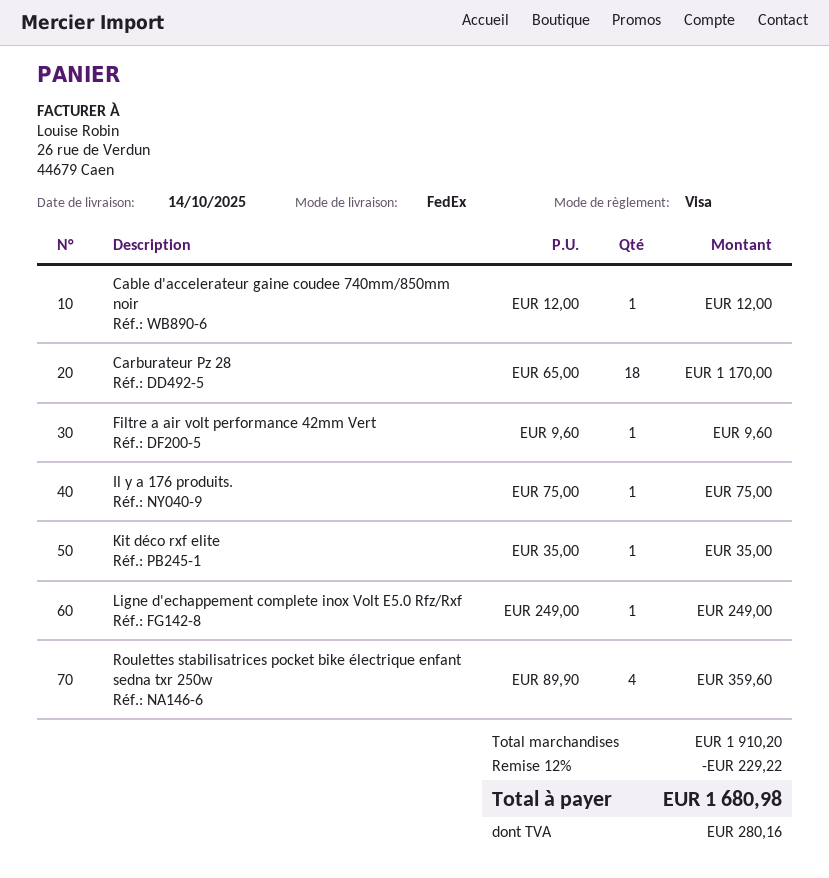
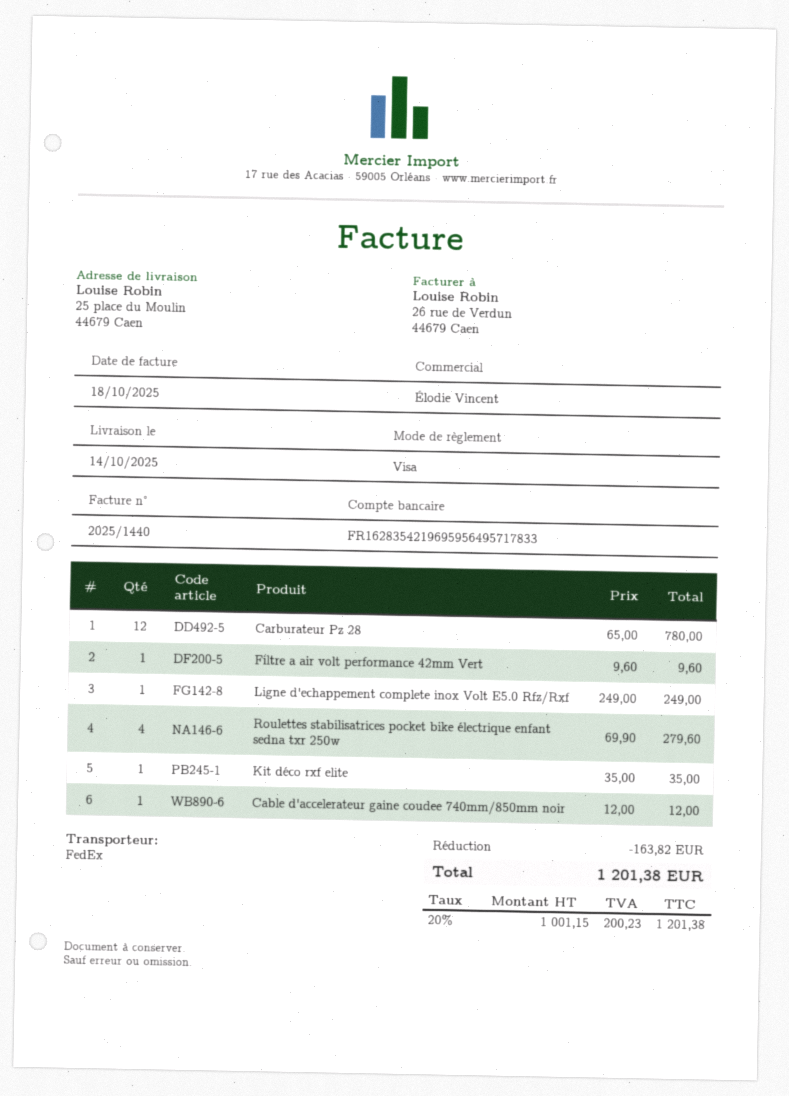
Carburateur Pz 28: 18 x 65.00 = 1170.00 -> 12 x 65.00 = 780.00
Il y a 176 produits.: 1 x 75.00 = 75.00 -> none
Roulettes stabilisatrices pocket bike électrique enfant sedna txr 250w: 4 x 89.90 = 359.60 -> 4 x 69.90 = 279.60
discount: 229.22 -> 163.82
tax: 280.16 -> 200.23
total: 1680.98 -> 1201.38

